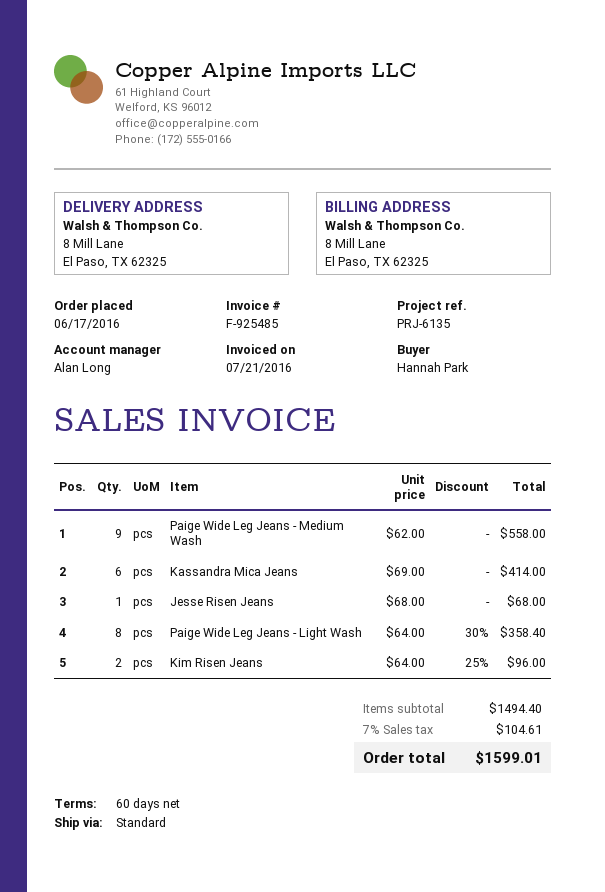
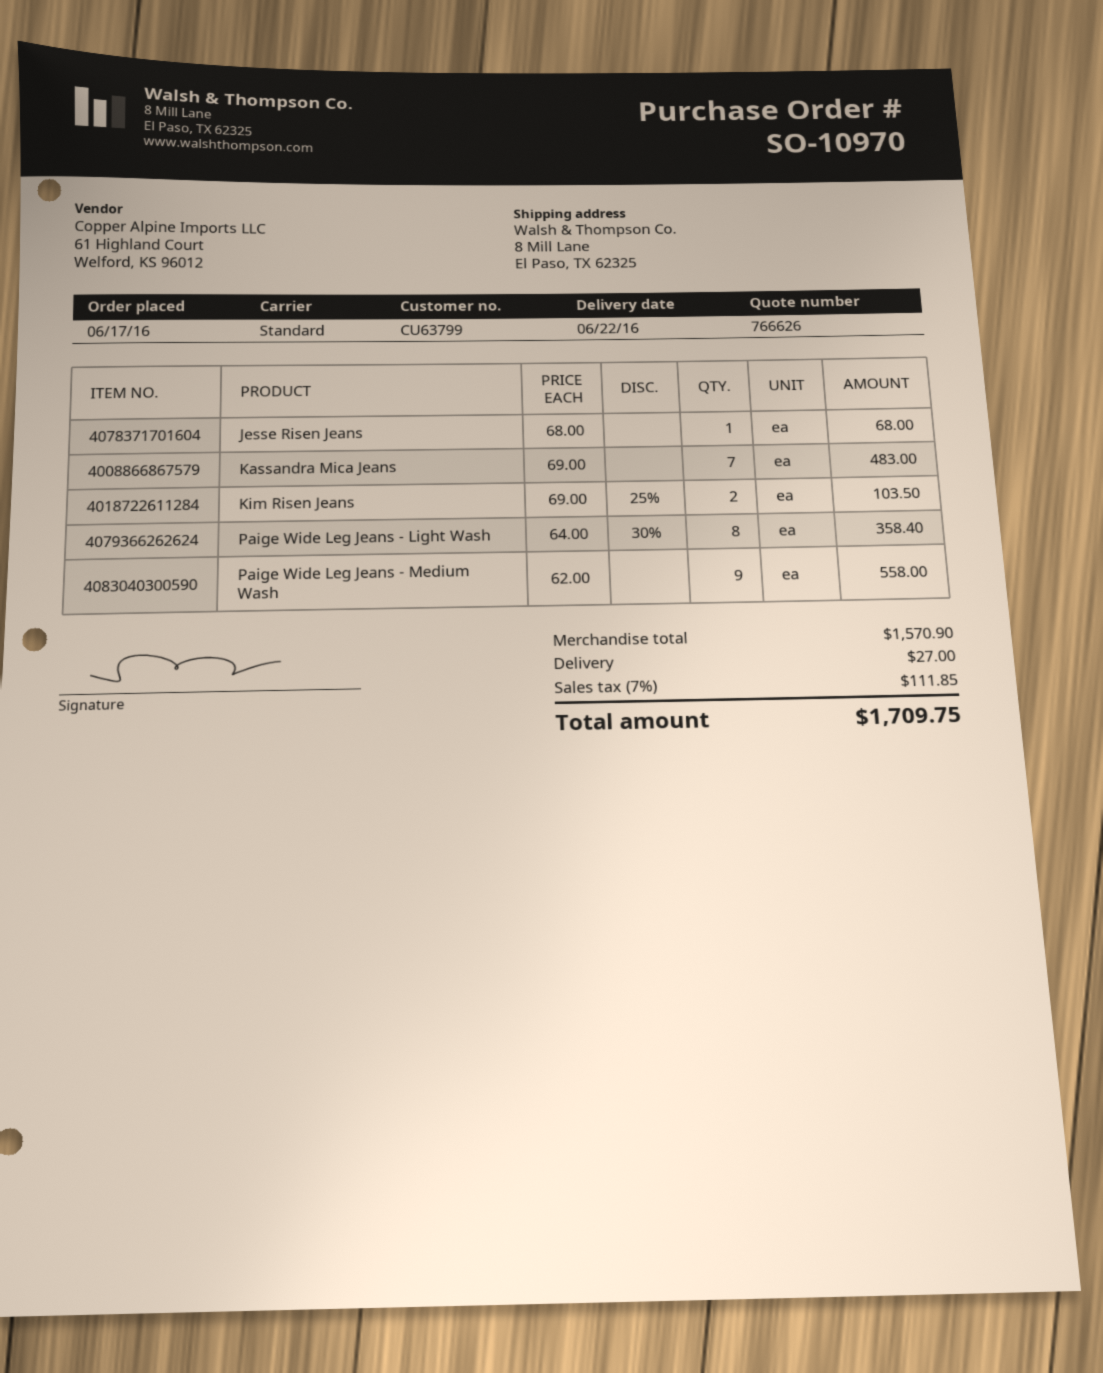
Kassandra Mica Jeans: 6 x 69.00 = 414.00 -> 7 x 69.00 = 483.00
Kim Risen Jeans: 2 x 64.00 - 25% = 96.00 -> 2 x 69.00 - 25% = 103.50
subtotal: 1494.40 -> 1570.90
shipping: none -> 27.00
tax: 7% = 104.61 -> 7% = 111.85
total: 1599.01 -> 1709.75

